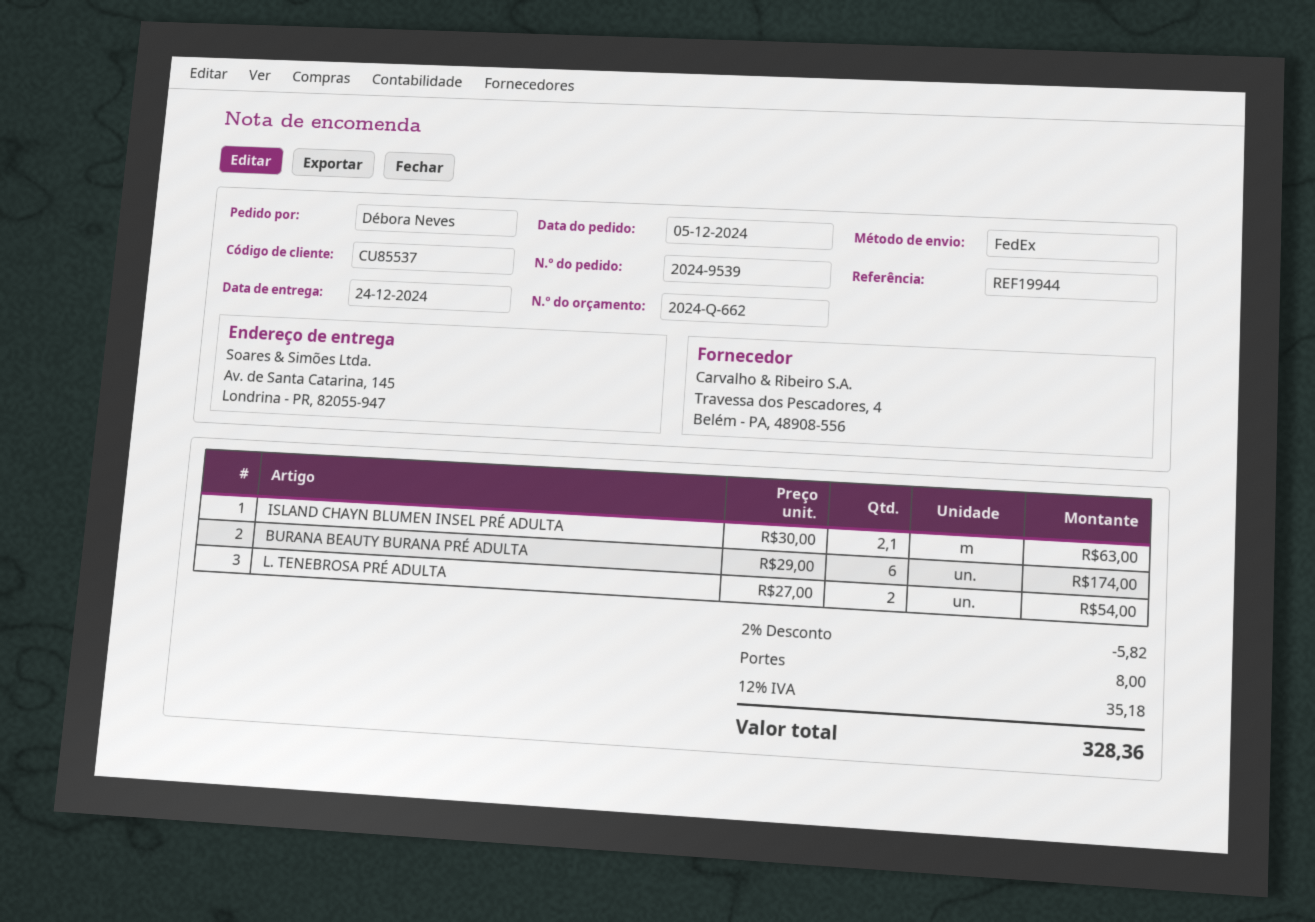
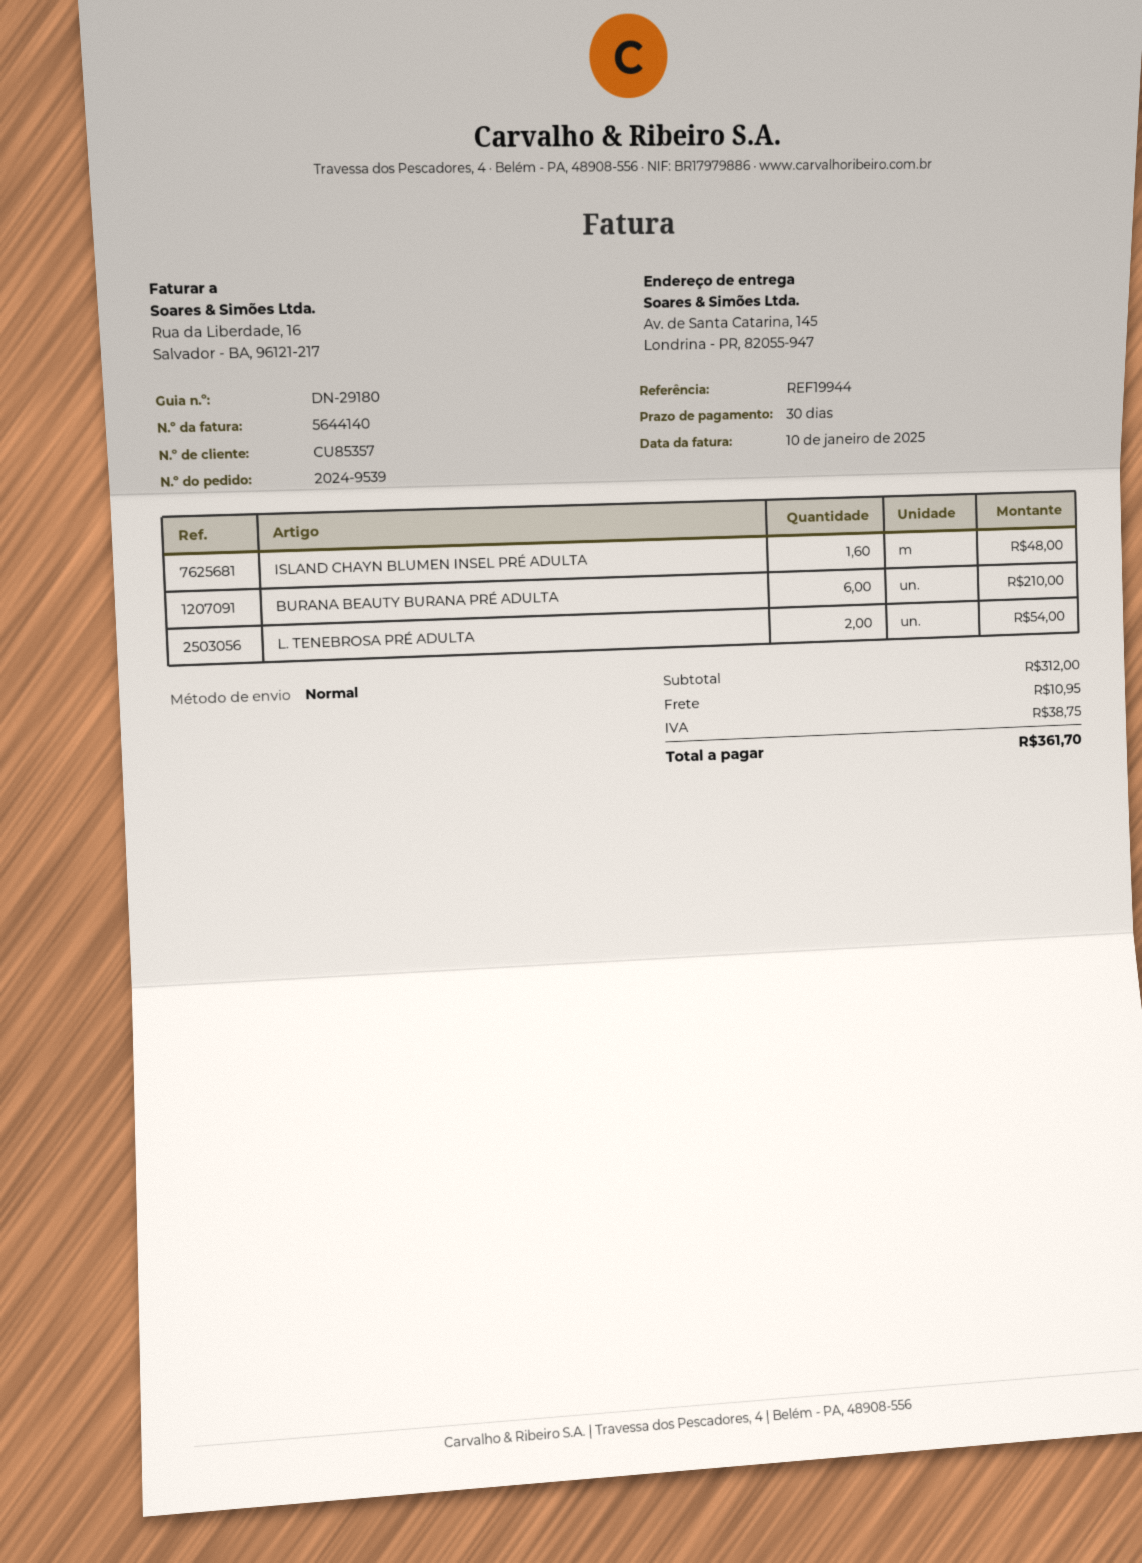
customer number: CU85537 -> CU85357
shipping method: FedEx -> standard
ISLAND CHAYN BLUMEN INSEL PRÉ ADULTA: 2.1 for 63.00 -> 1.6 for 48.00
BURANA BEAUTY BURANA PRÉ ADULTA: 6 for 174.00 -> 6 for 210.00
discount: 2% = 5.82 -> none
shipping: 8.00 -> 10.95
tax: 35.18 -> 38.75
total: 328.36 -> 361.70

